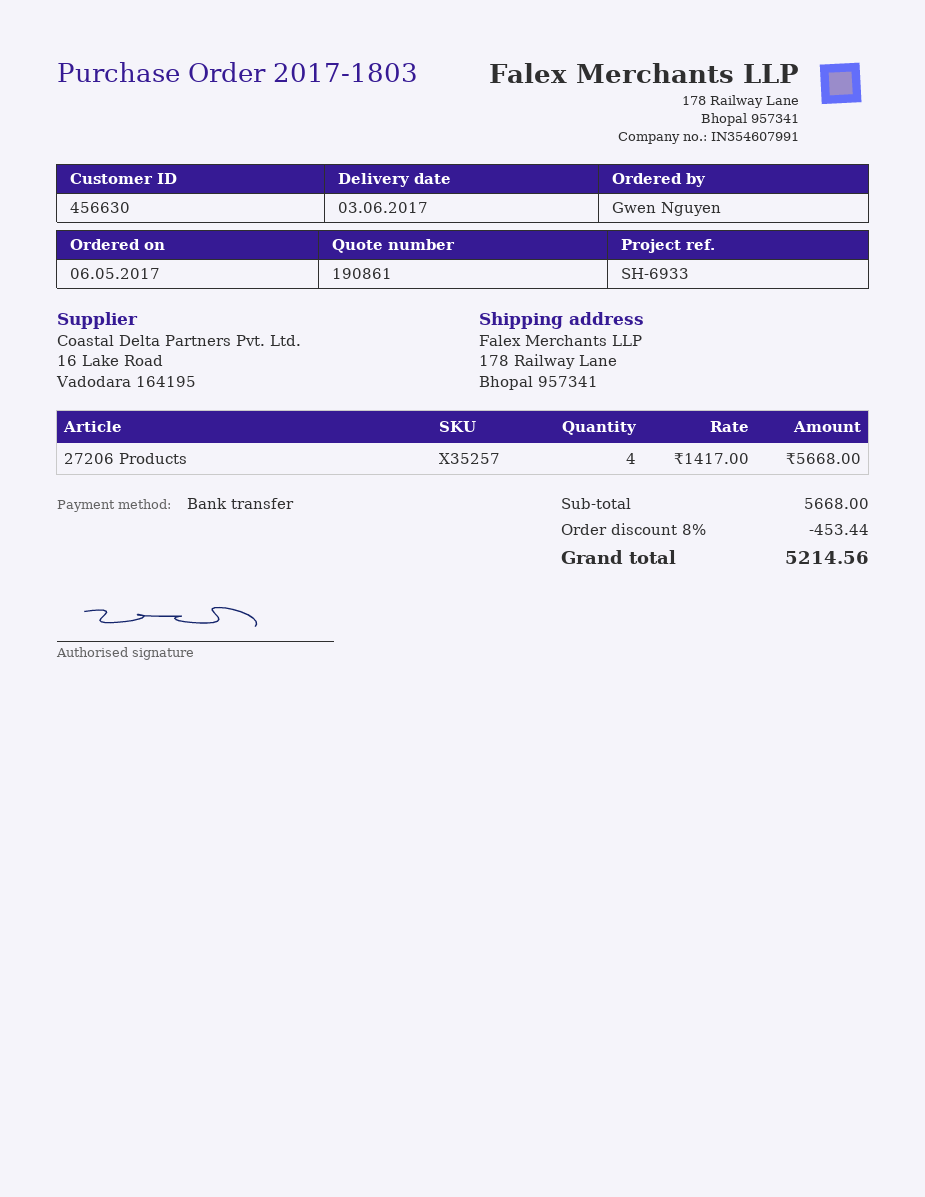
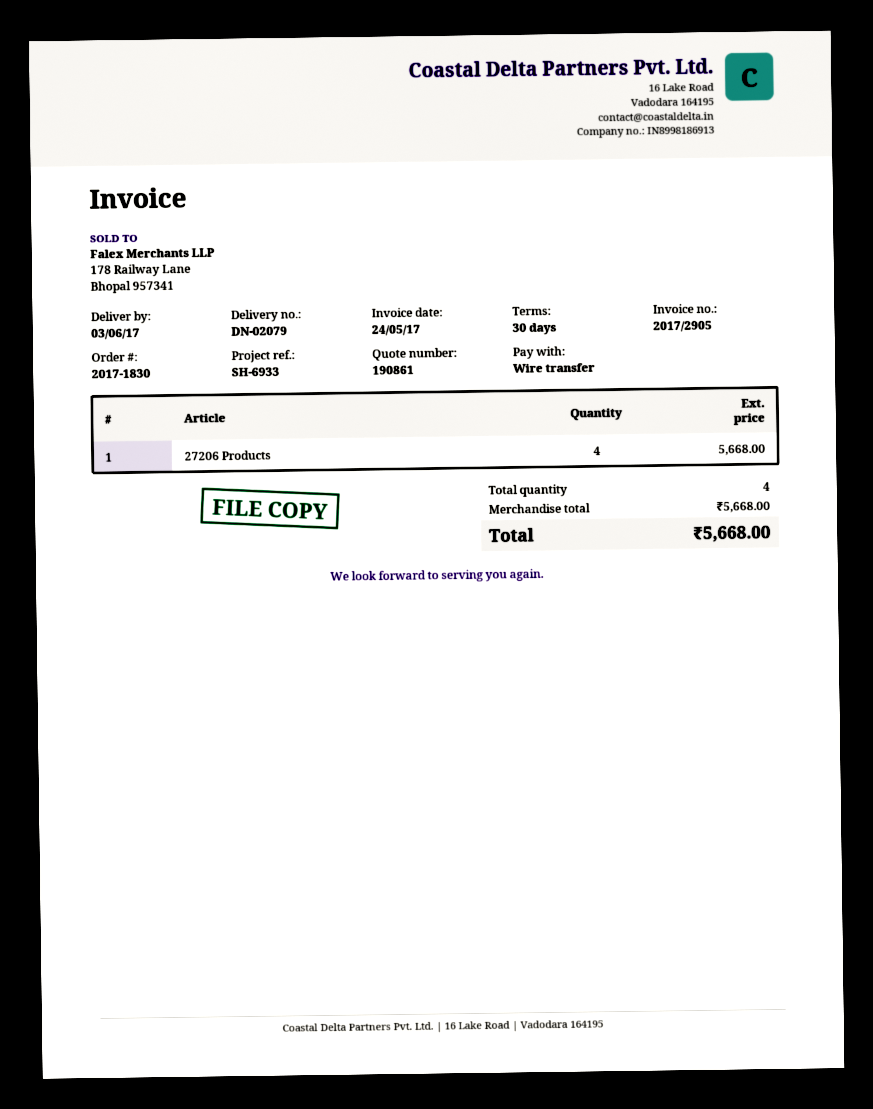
order number: 2017-1803 -> 2017-1830
discount: 8% = 453.44 -> none
total: 5214.56 -> 5668.00

